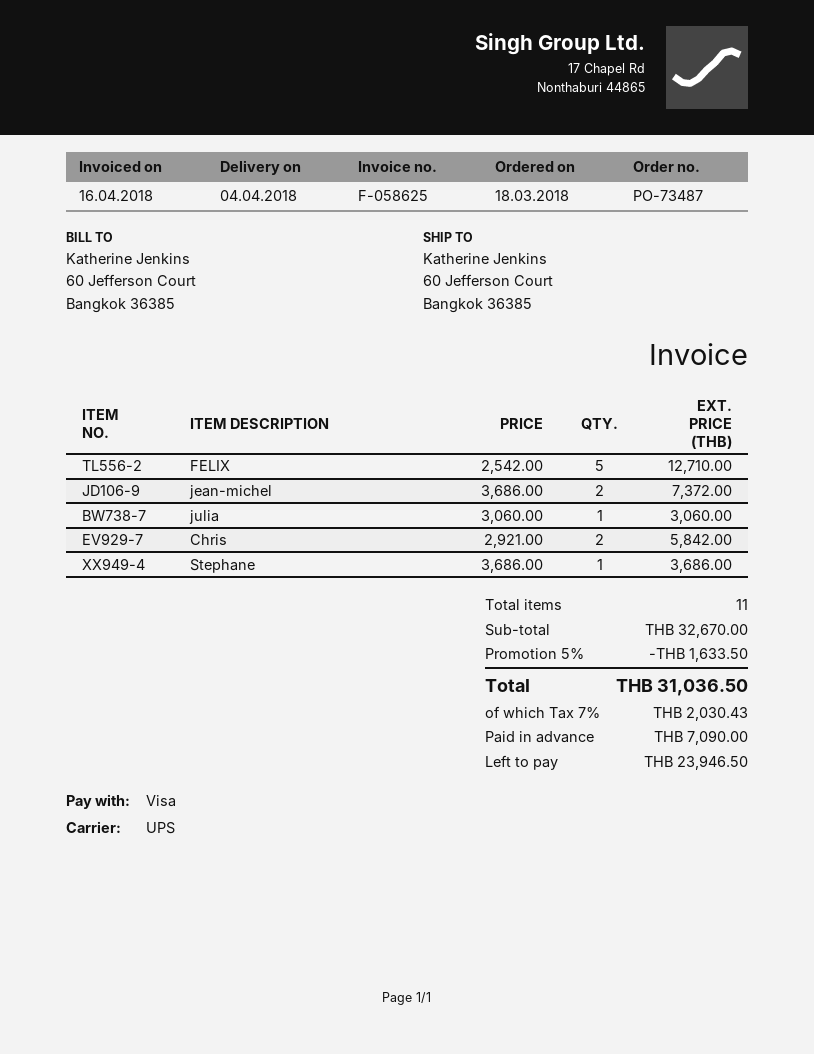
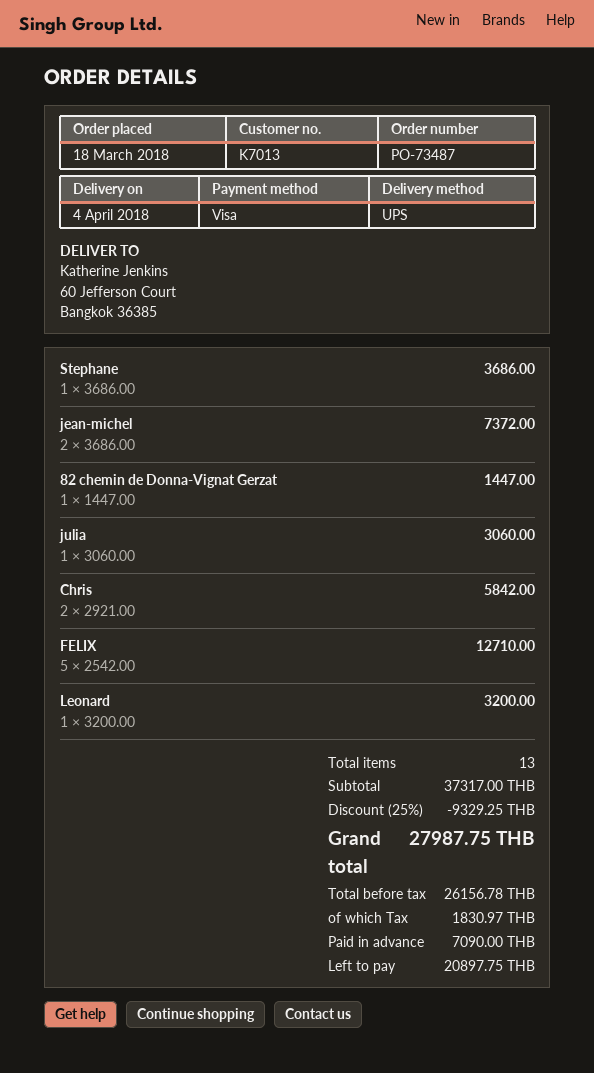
82 chemin de Donna-Vignat Gerzat: none -> 1 x 1447.00 = 1447.00
Leonard: none -> 1 x 3200.00 = 3200.00
total quantity: 11 -> 13
subtotal: 32670.00 -> 37317.00
discount: 5% = 1633.50 -> 25% = 9329.25
tax: 2030.43 -> 1830.97
total: 31036.50 -> 27987.75
balance: 23946.50 -> 20897.75

